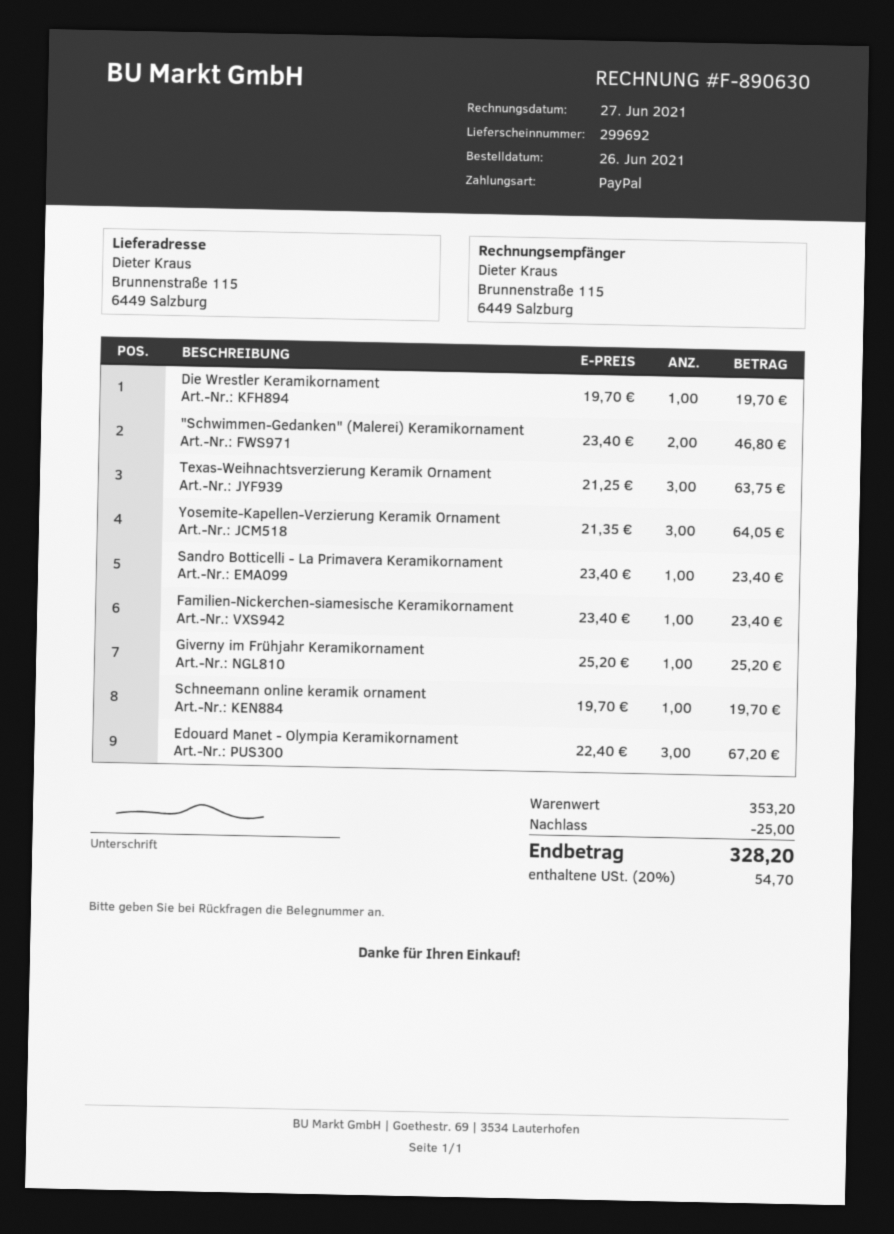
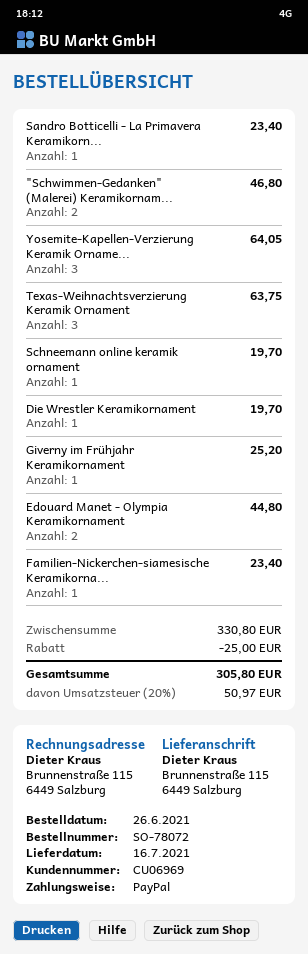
Edouard Manet - Olympia Keramikornament: 3 for 67.20 -> 2 for 44.80
subtotal: 353.20 -> 330.80
tax: 20% = 54.70 -> 20% = 50.97
total: 328.20 -> 305.80

